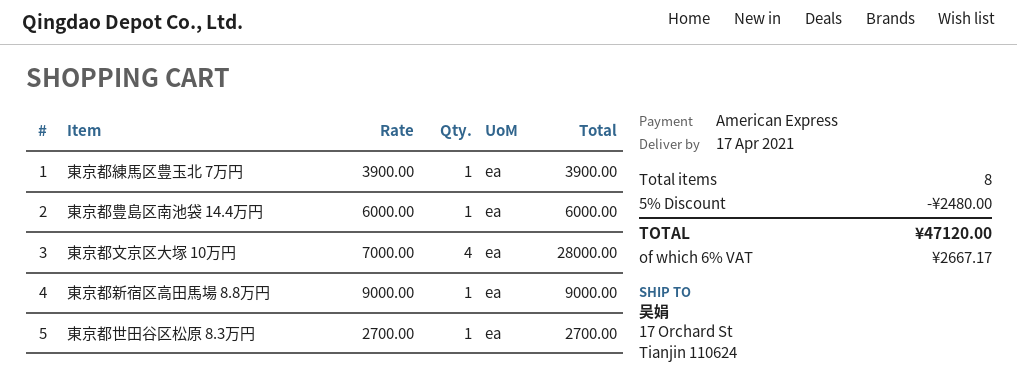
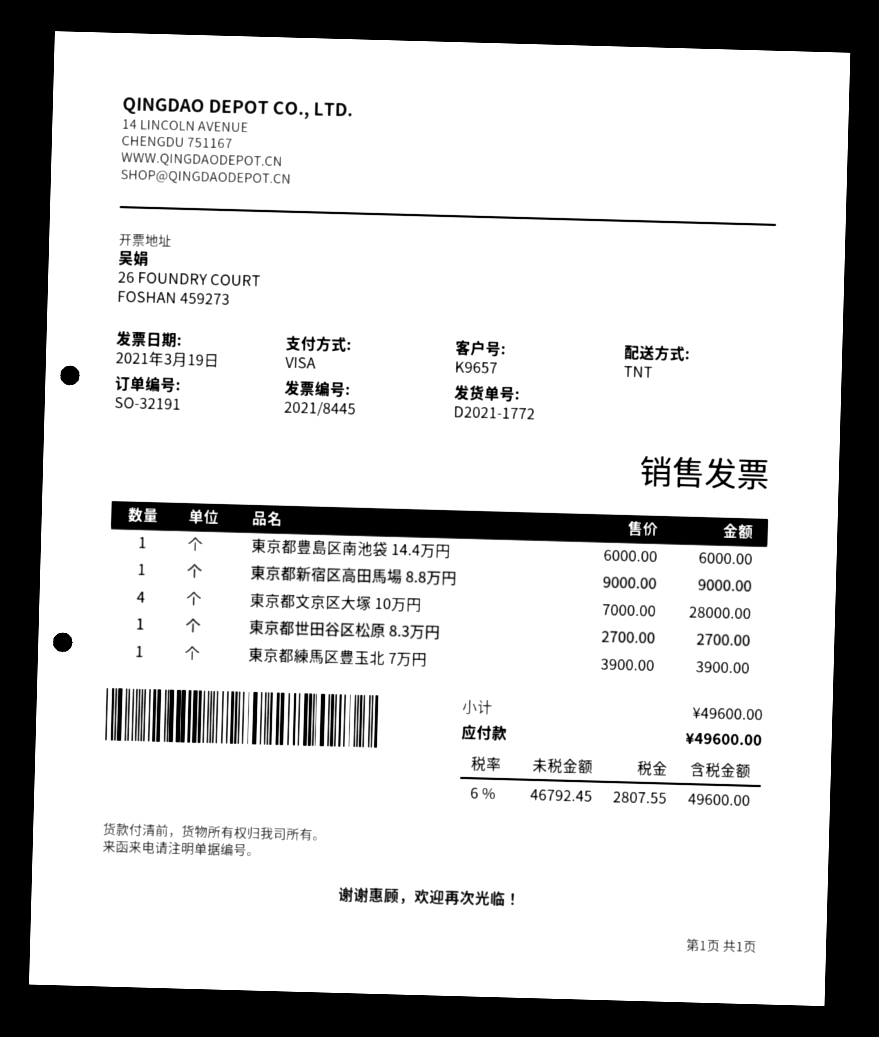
payment method: American Express -> Visa
discount: 5% = 2480.00 -> none
tax: 6% = 2667.17 -> 6% = 2807.55
total: 47120.00 -> 49600.00

